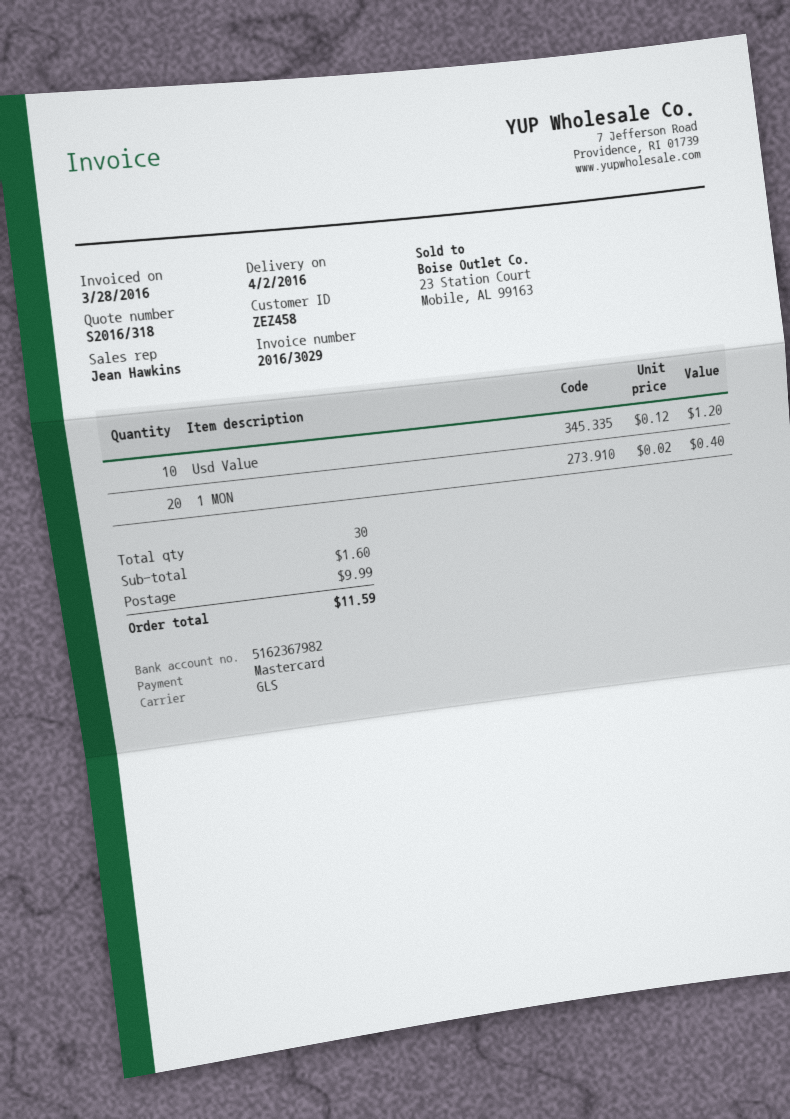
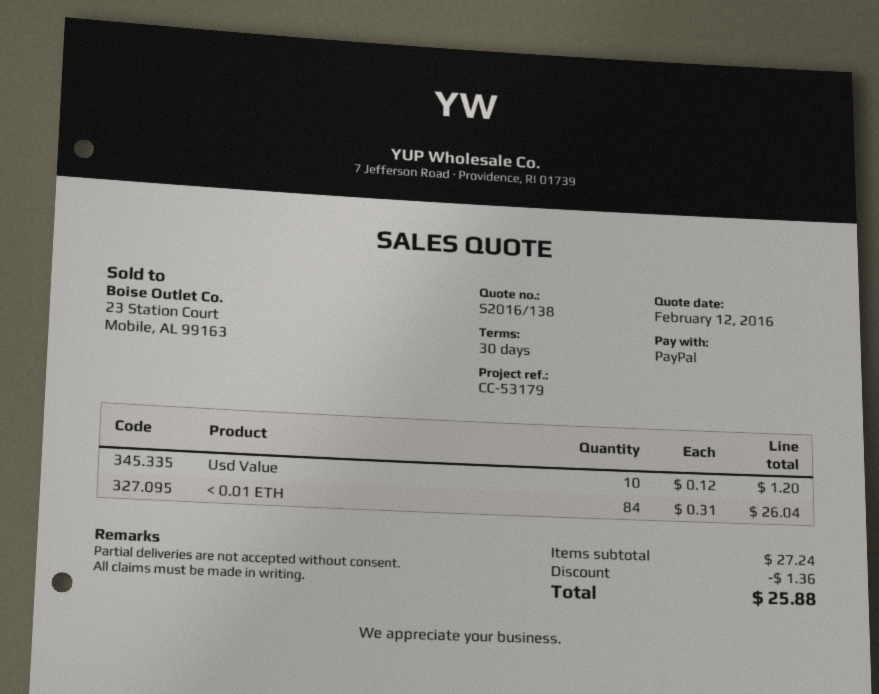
quote number: S2016/318 -> S2016/138
payment method: Mastercard -> PayPal
1 MON: 20 x 0.02 = 0.40 -> none
< 0.01 ETH: none -> 84 x 0.31 = 26.04
subtotal: 1.60 -> 27.24
discount: none -> 1.36
shipping: 9.99 -> none
total: 11.59 -> 25.88

